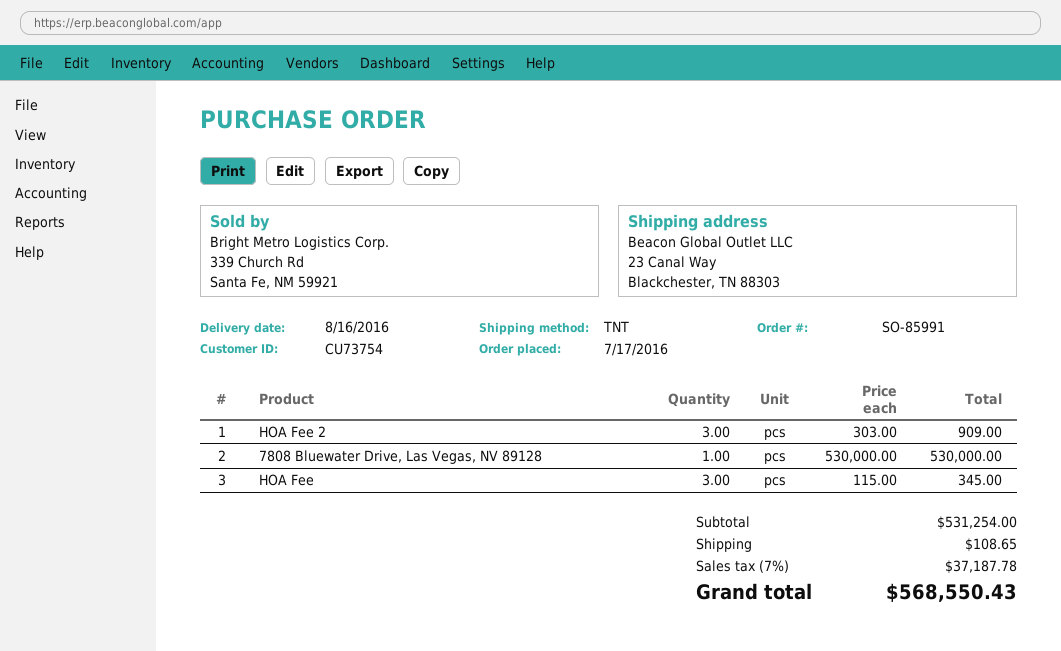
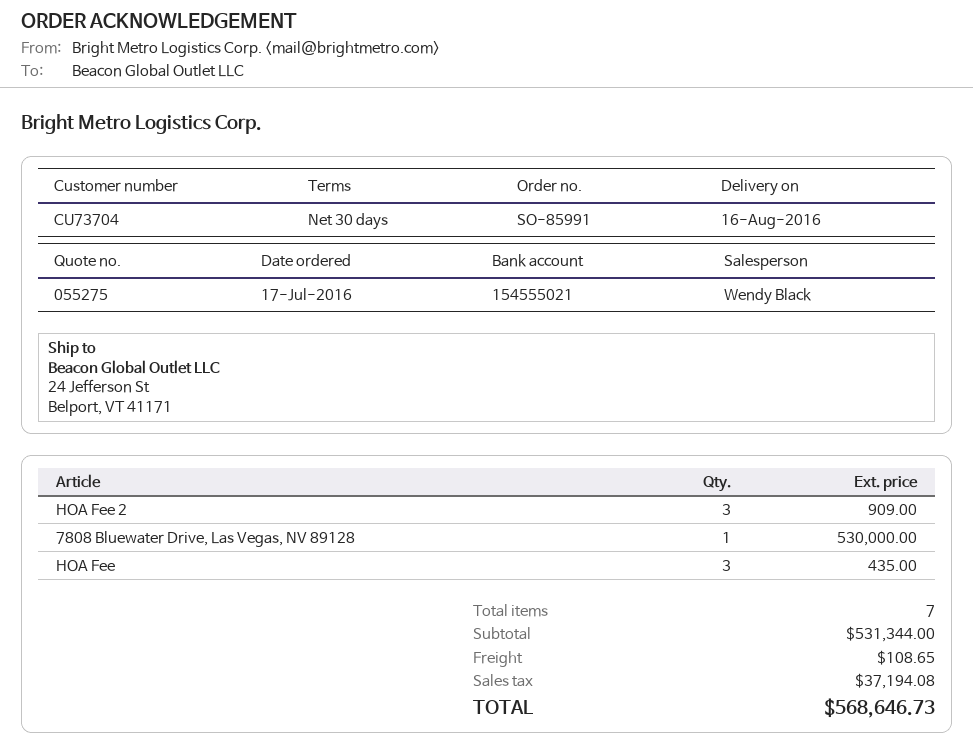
customer number: CU73754 -> CU73704
ship to: 23 Canal Way, Blackchester, TN 88303 -> 24 Jefferson St, Belport, VT 41171
HOA Fee: 3 for 345.00 -> 3 for 435.00
subtotal: 531254.00 -> 531344.00
tax: 37187.78 -> 37194.08
total: 568550.43 -> 568646.73

